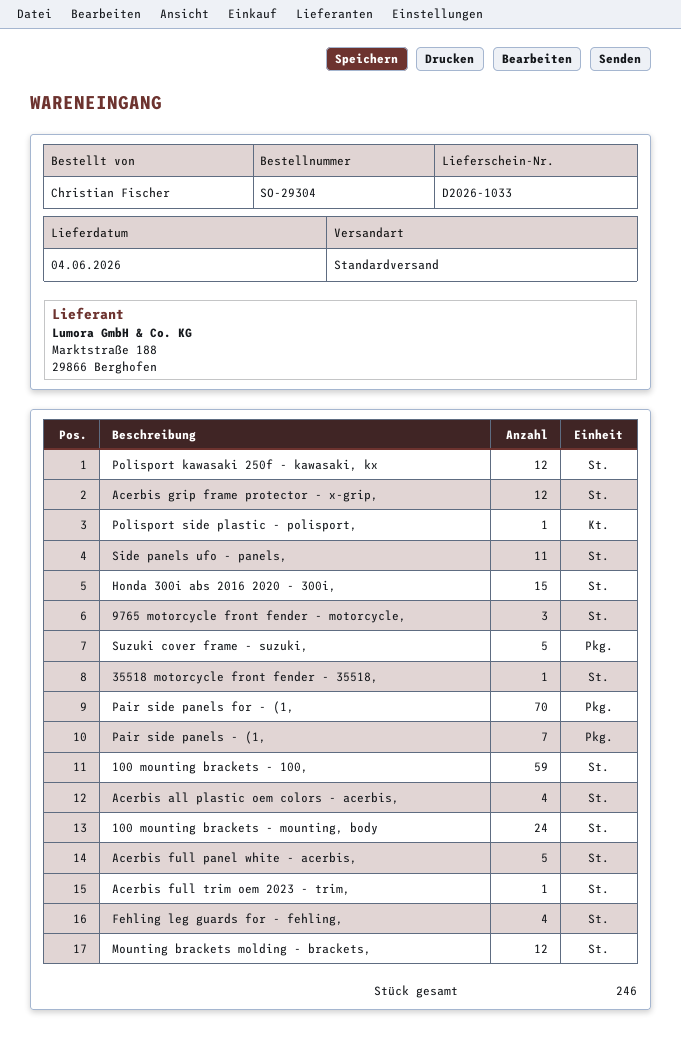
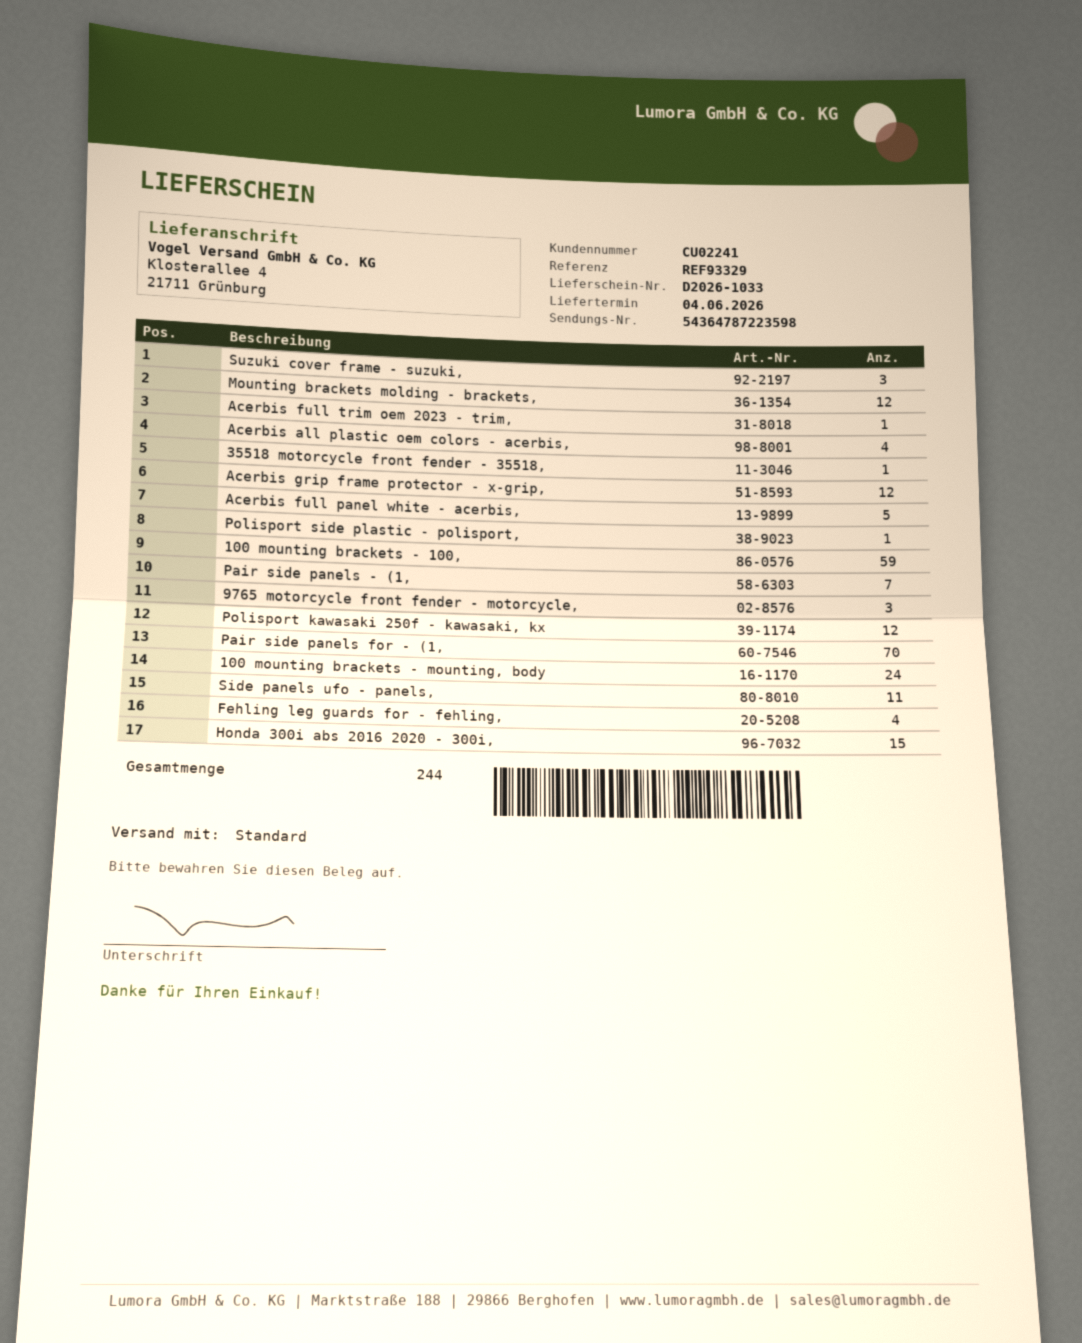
Suzuki cover frame - suzuki,: 5 -> 3
total quantity: 246 -> 244

